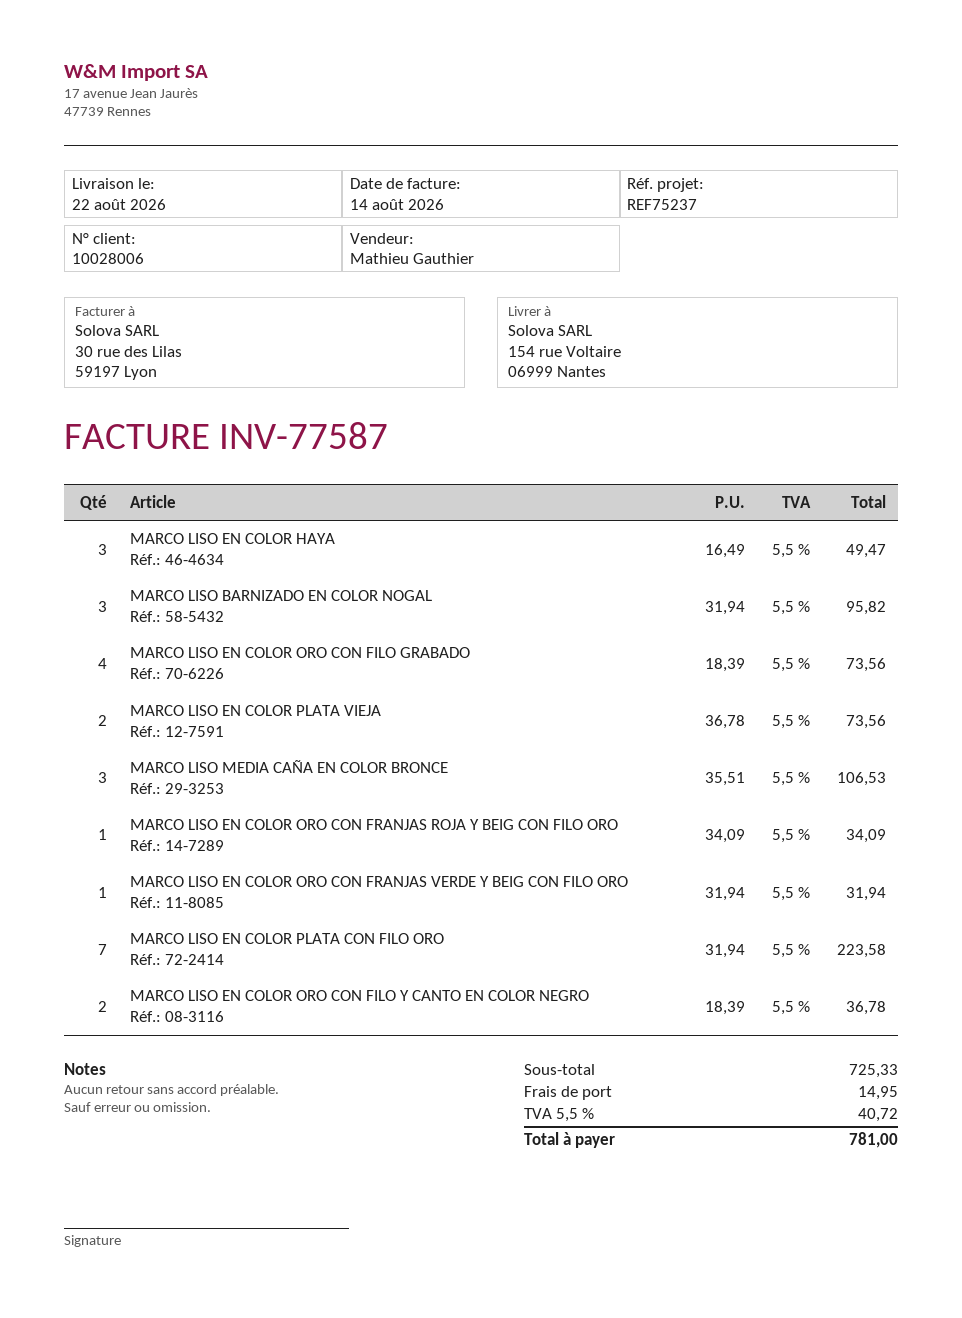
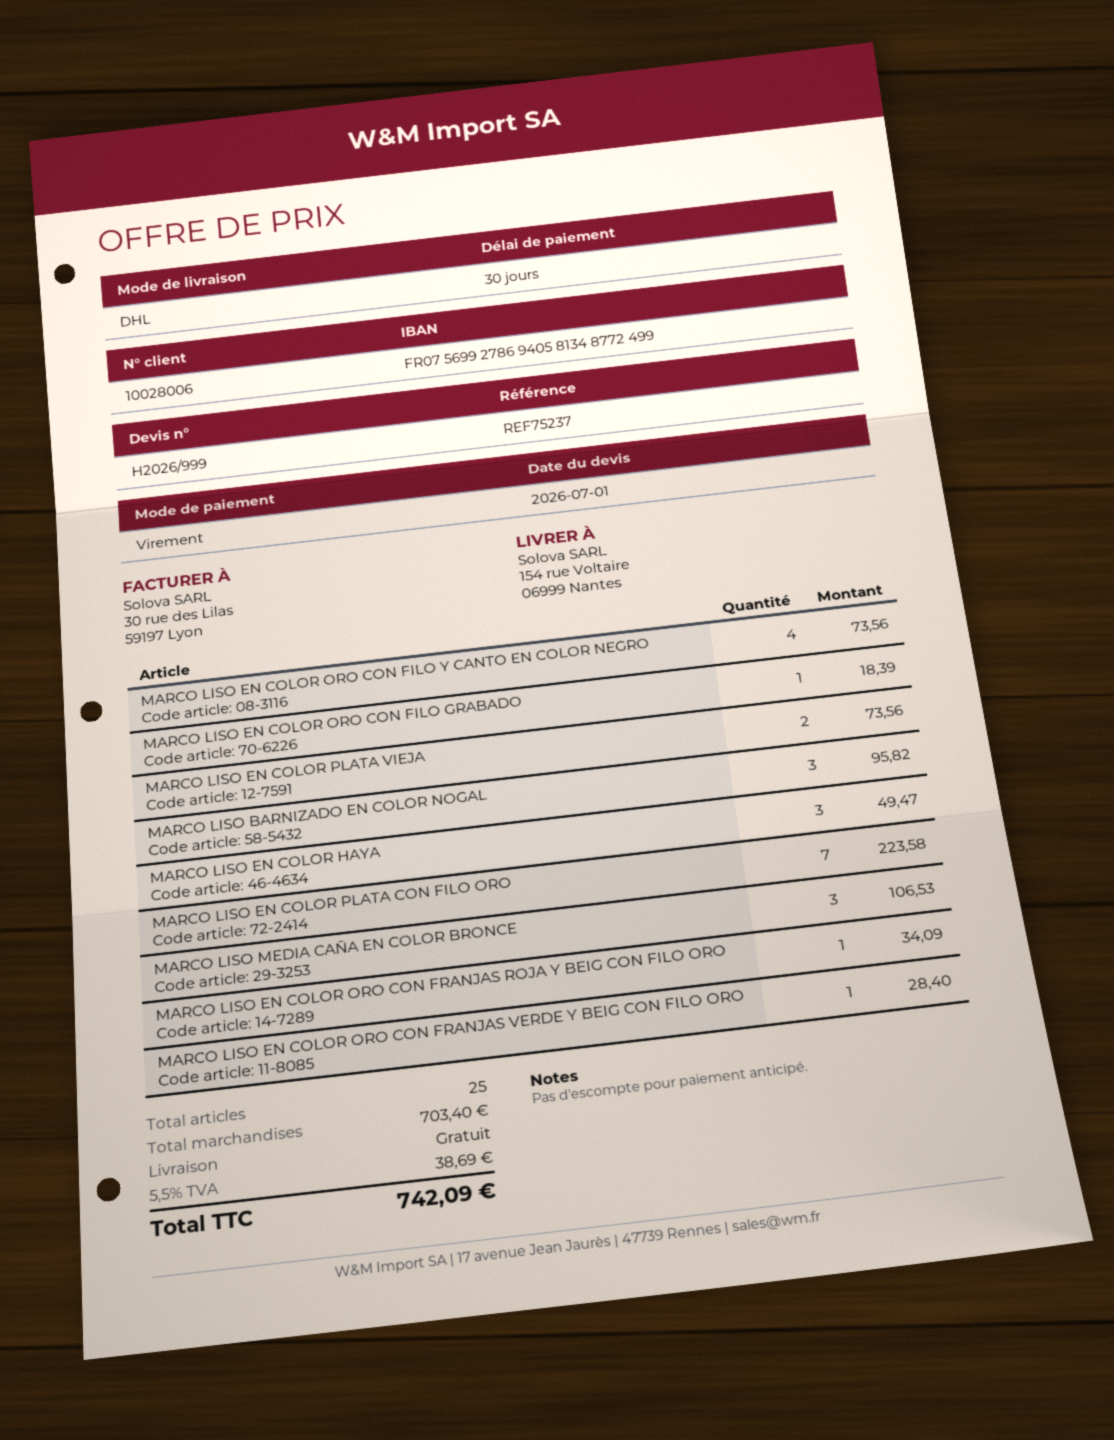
MARCO LISO EN COLOR ORO CON FILO GRABADO: 4 for 73.56 -> 1 for 18.39
MARCO LISO EN COLOR ORO CON FRANJAS VERDE Y BEIG CON FILO ORO: 1 for 31.94 -> 1 for 28.40
MARCO LISO EN COLOR ORO CON FILO Y CANTO EN COLOR NEGRO: 2 for 36.78 -> 4 for 73.56
subtotal: 725.33 -> 703.40
shipping: 14.95 -> 0.00
tax: 5.5% = 40.72 -> 5.5% = 38.69
total: 781.00 -> 742.09

